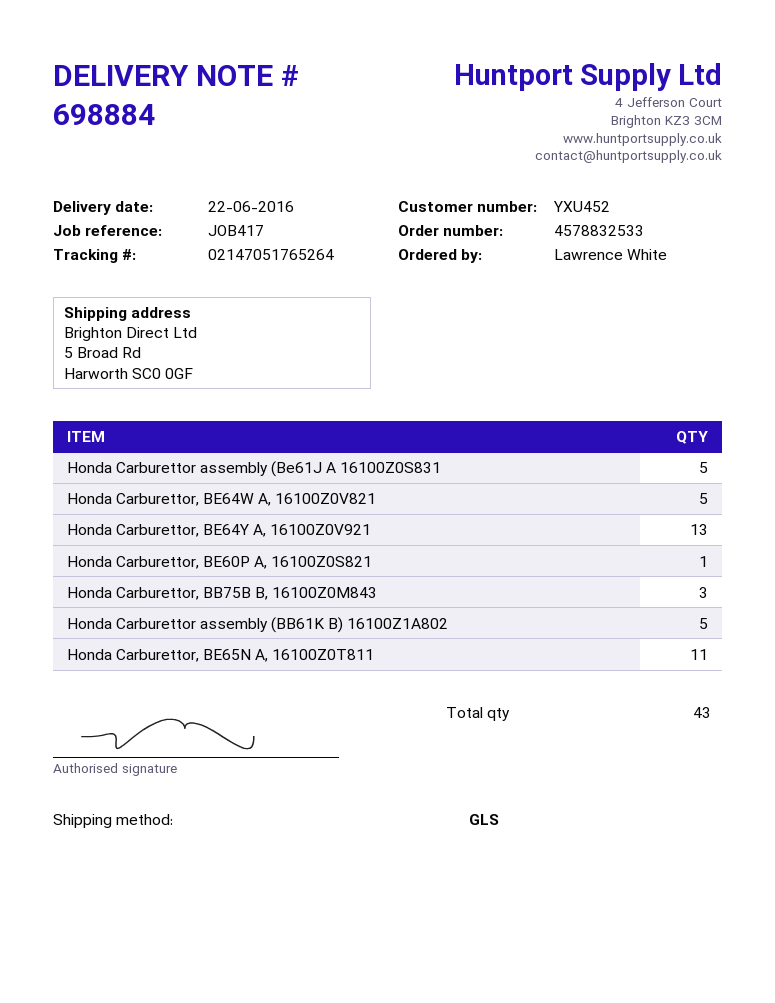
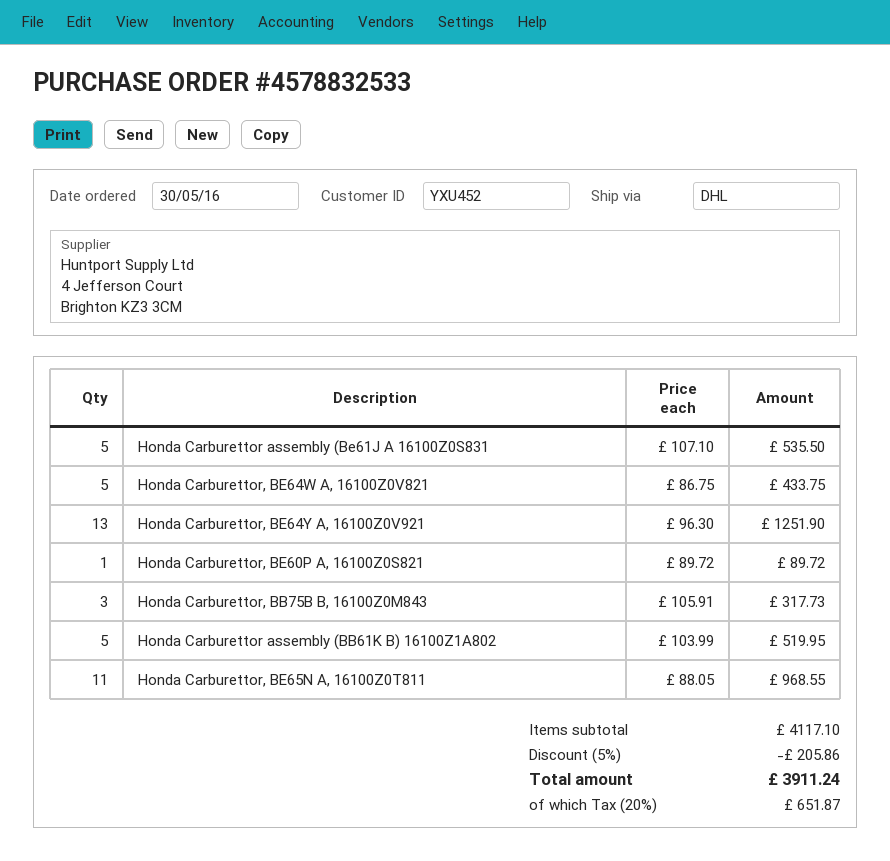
shipping method: GLS -> DHL

